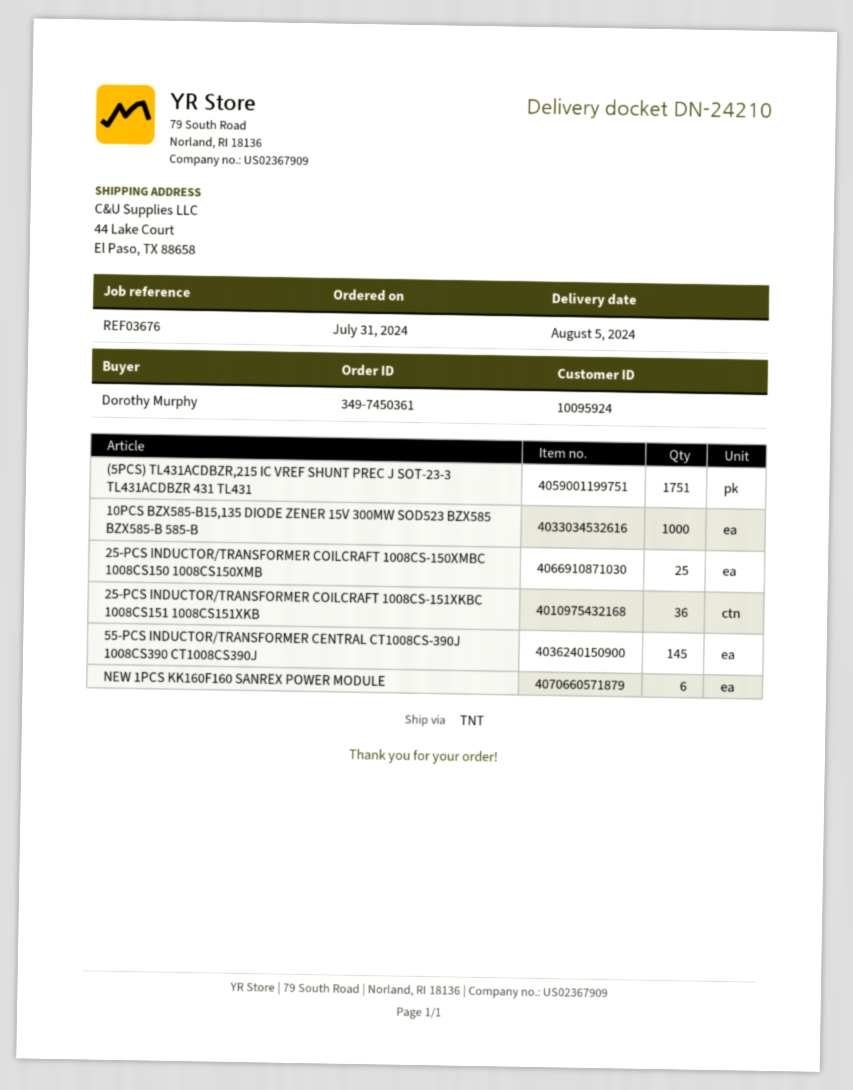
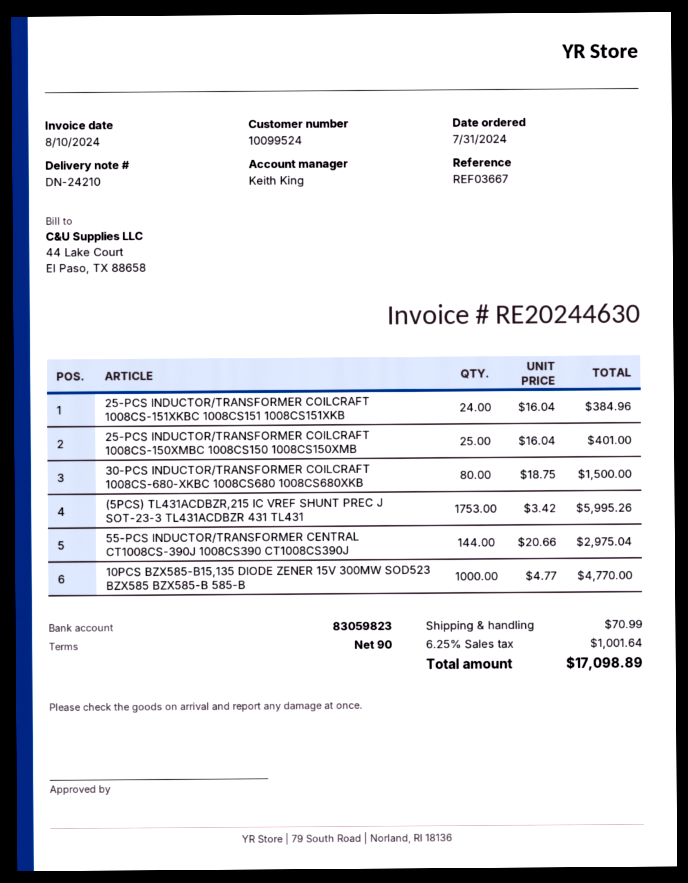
customer number: 10095924 -> 10099524
reference: REF03676 -> REF03667
(5PCS) TL431ACDBZR,215 IC VREF SHUNT PREC J SOT-23-3 TL431ACDBZR 431 TL431: 1751 -> 1753
25-PCS INDUCTOR/TRANSFORMER COILCRAFT 1008CS-151XKBC 1008CS151 1008CS151XKB: 36 -> 24
55-PCS INDUCTOR/TRANSFORMER CENTRAL CT1008CS-390J 1008CS390 CT1008CS390J: 145 -> 144
NEW 1PCS KK160F160 SANREX POWER MODULE: 6 -> none
30-PCS INDUCTOR/TRANSFORMER COILCRAFT 1008CS-680-XKBC 1008CS680 1008CS680XKB: none -> 80

